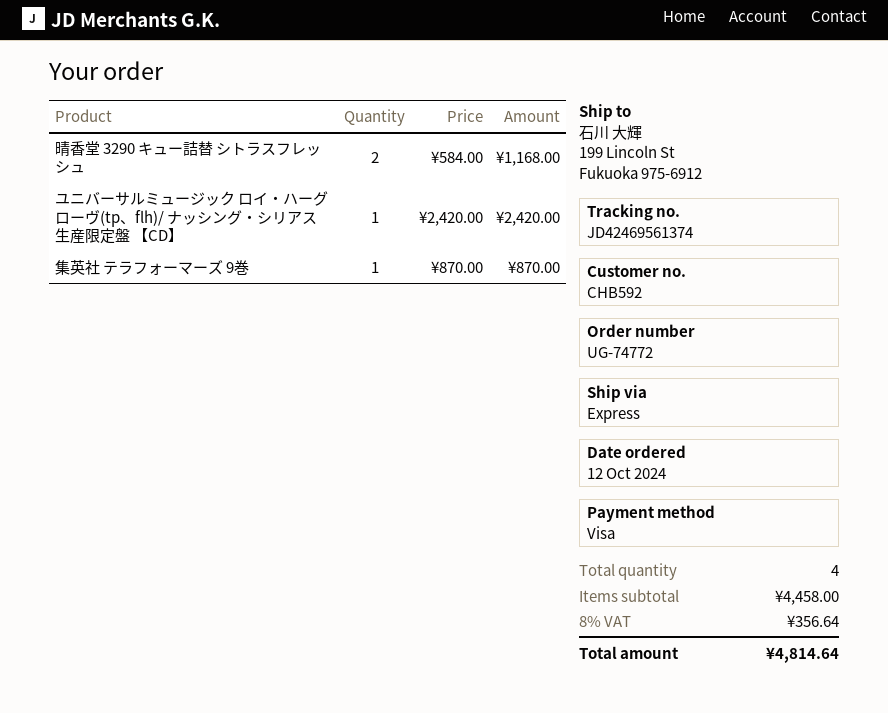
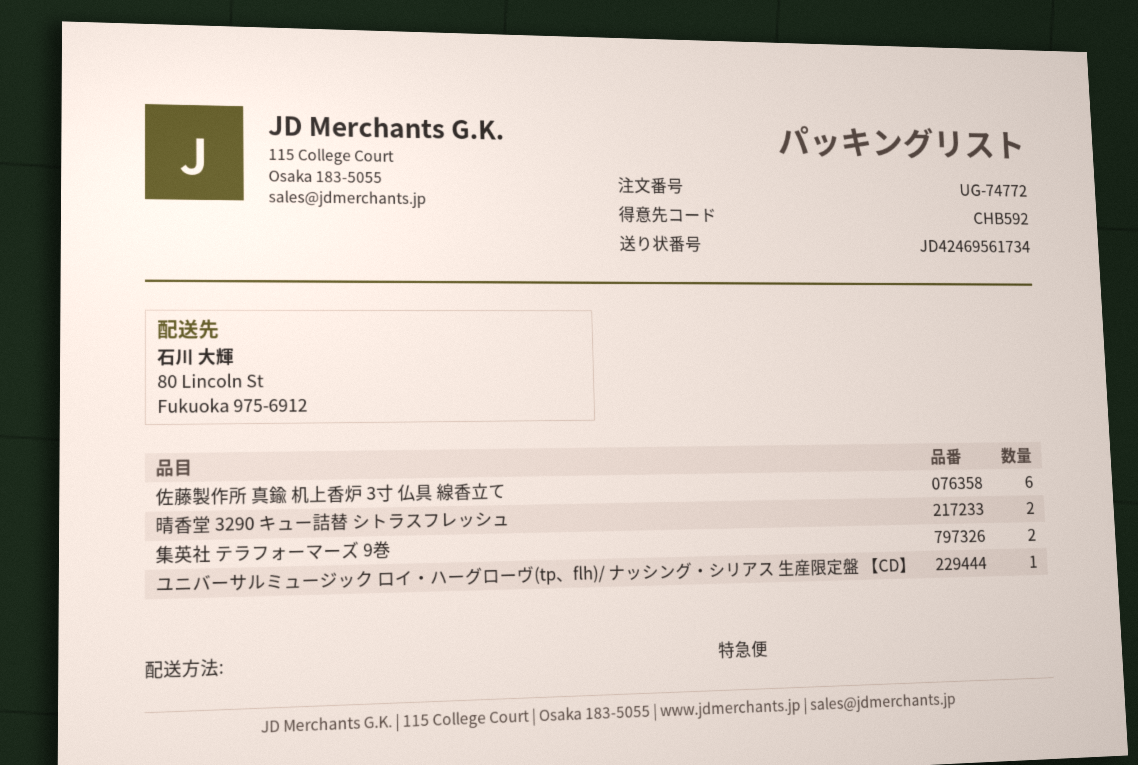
tracking number: JD42469561374 -> JD42469561734
ship to: 199 Lincoln St, Fukuoka 975-6912 -> 80 Lincoln St, Fukuoka 975-6912
集英社 テラフォーマーズ 9巻: 1 -> 2
佐藤製作所 真鍮 机上香炉 3寸 仏具 線香立て: none -> 6

